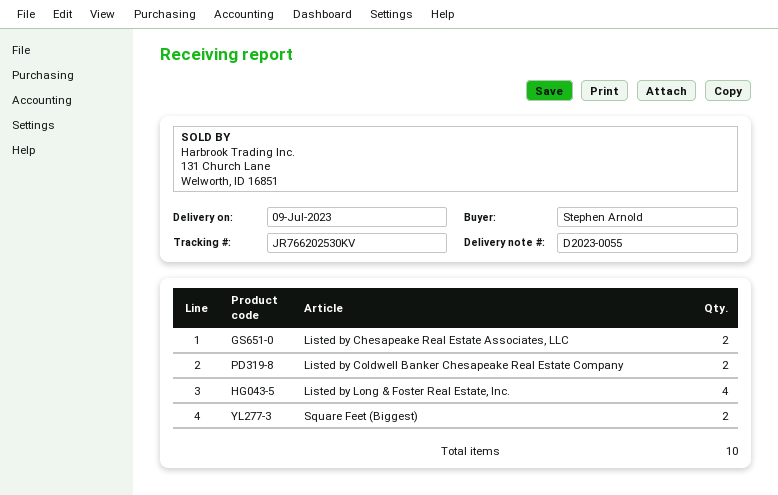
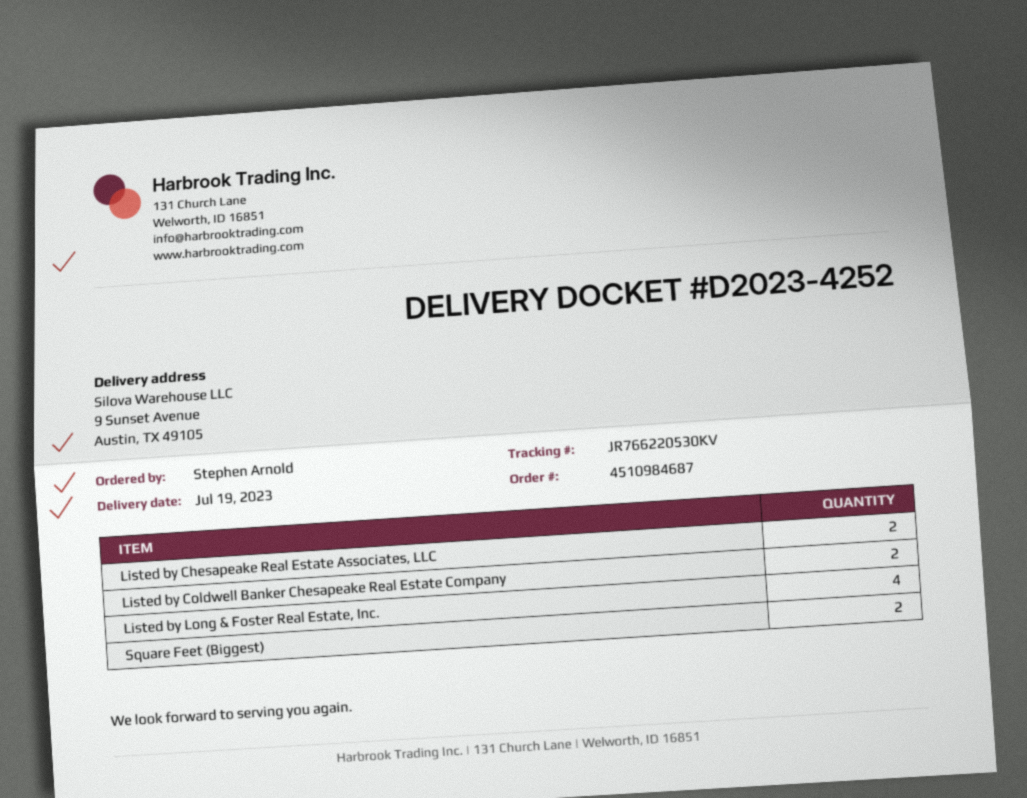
delivery note number: D2023-0055 -> D2023-4252
delivery date: 2023-07-09 -> 2023-07-19
tracking number: JR766202530KV -> JR766220530KV

